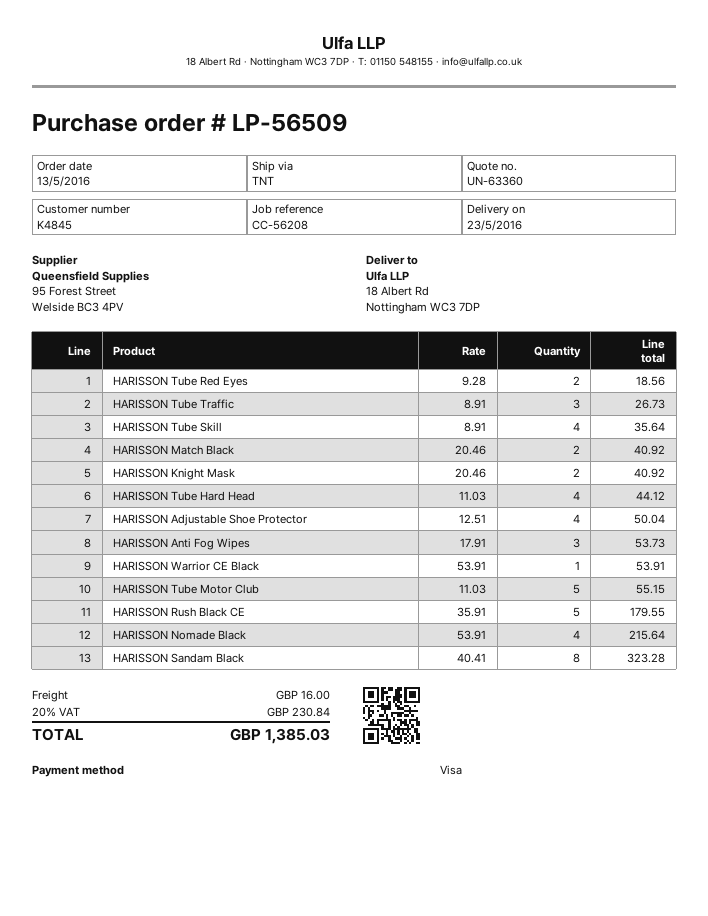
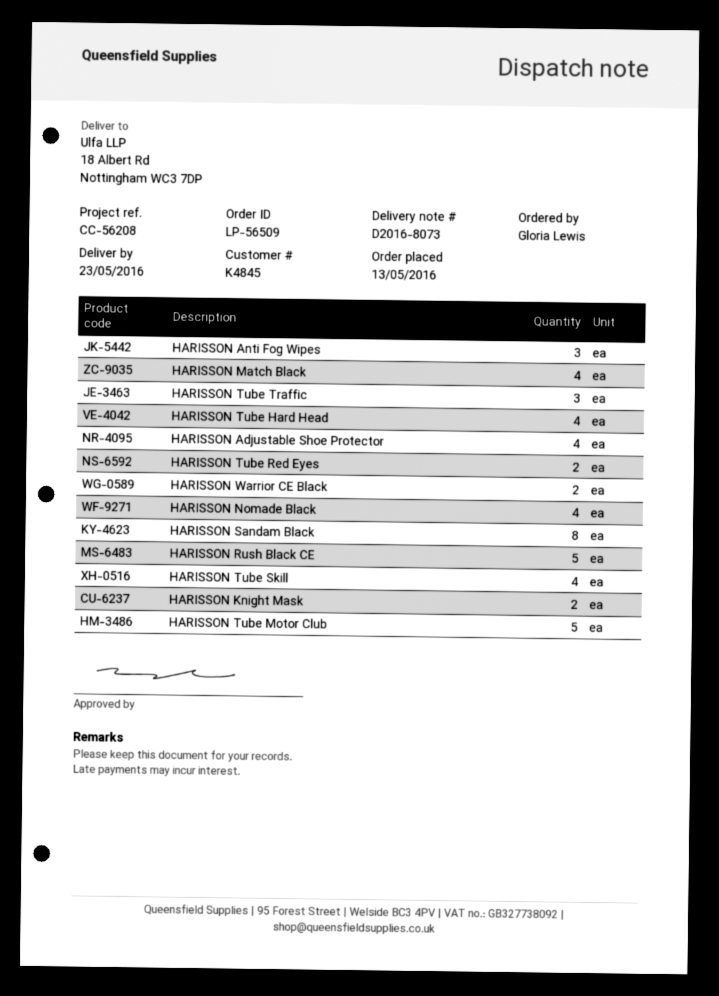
HARISSON Match Black: 2 -> 4
HARISSON Warrior CE Black: 1 -> 2

